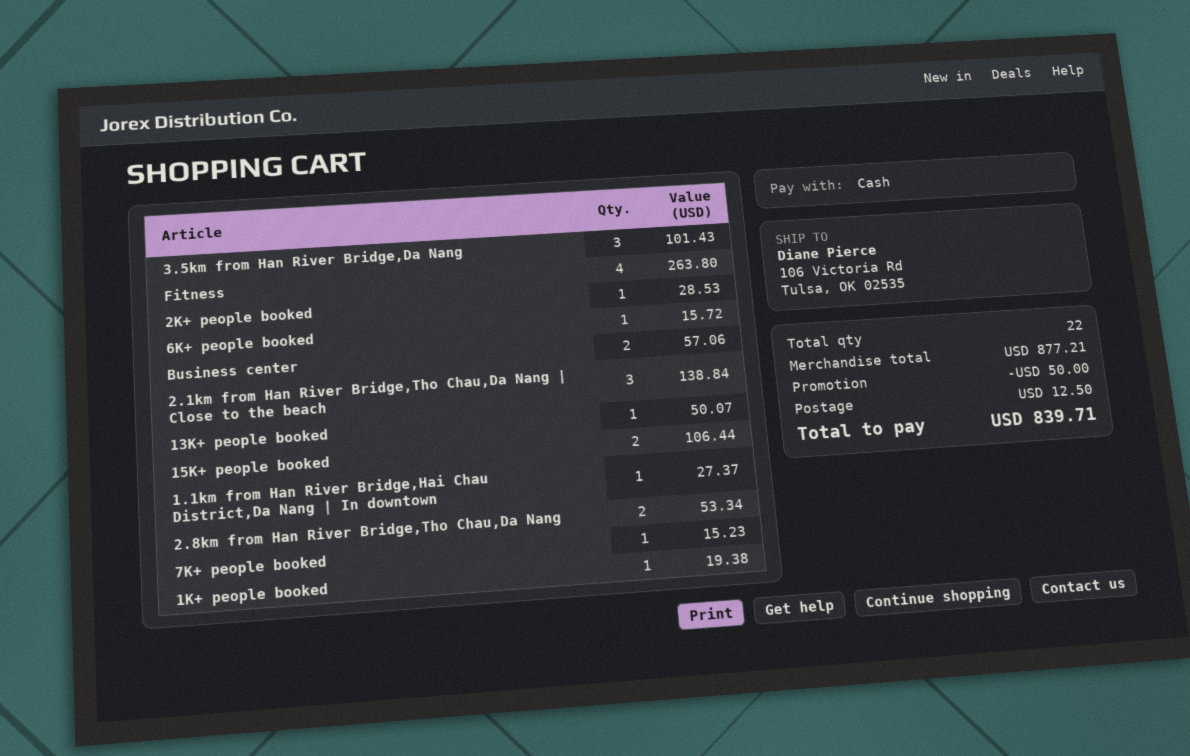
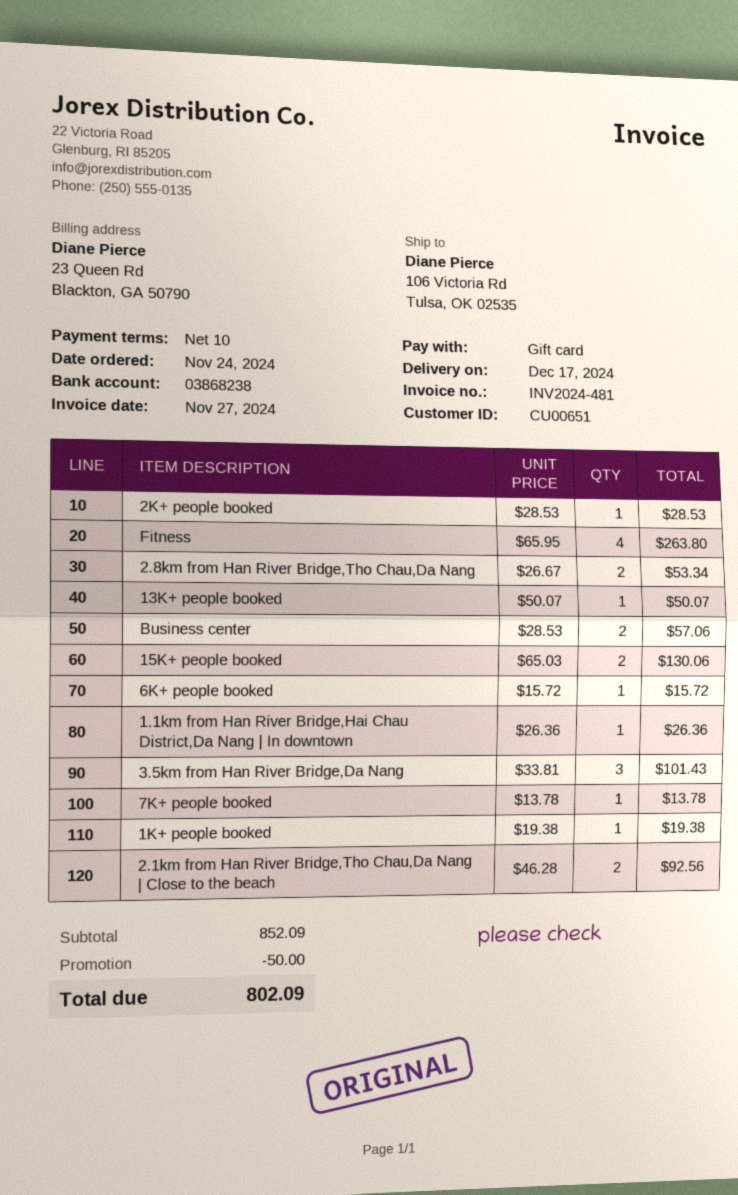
payment method: cash -> gift card
2.1km from Han River Bridge,Tho Chau,Da Nang | Close to the beach: 3 for 138.84 -> 2 for 92.56
15K+ people booked: 2 for 106.44 -> 2 for 130.06
1.1km from Han River Bridge,Hai Chau District,Da Nang | In downtown: 1 for 27.37 -> 1 for 26.36
7K+ people booked: 1 for 15.23 -> 1 for 13.78
subtotal: 877.21 -> 852.09
shipping: 12.50 -> none
total: 839.71 -> 802.09

